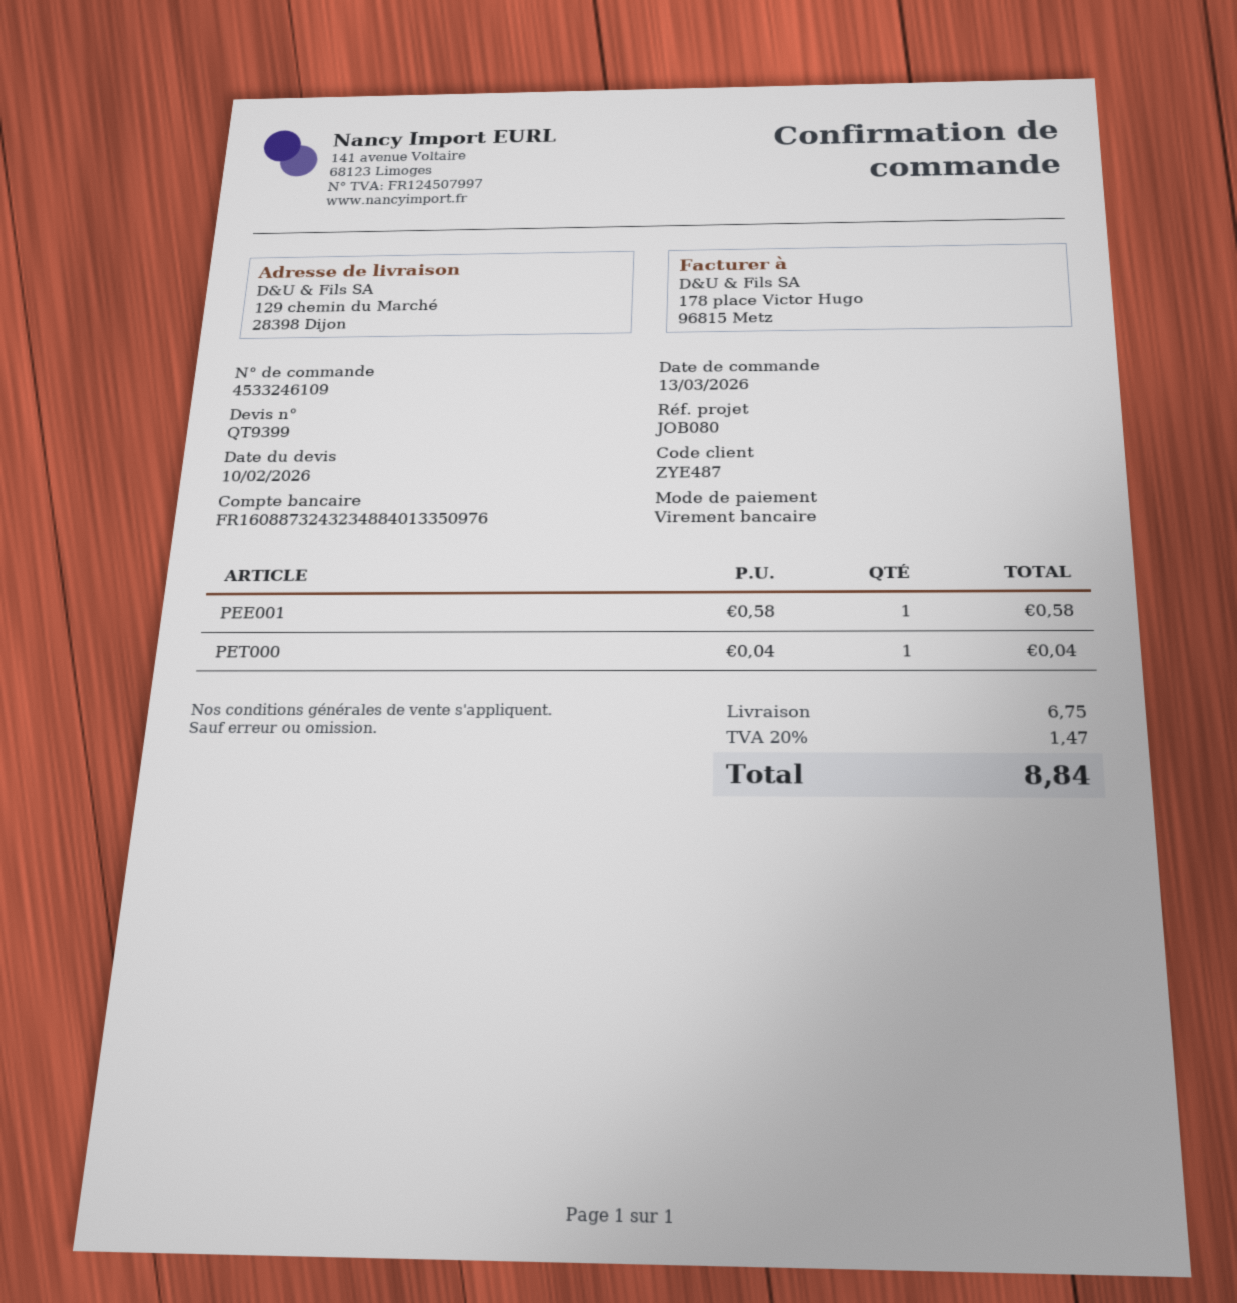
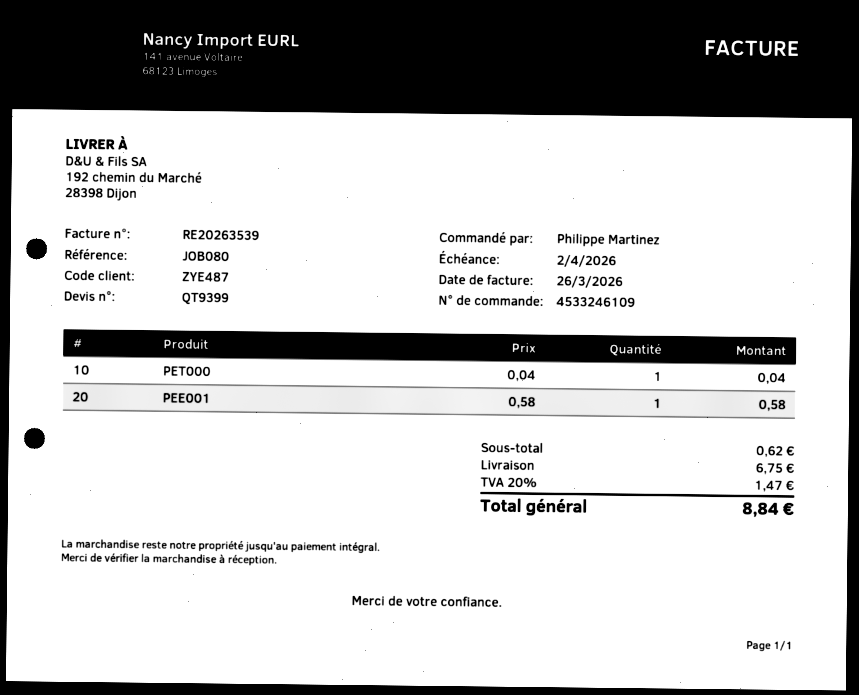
ship to: 129 chemin du Marché, 28398 Dijon -> 192 chemin du Marché, 28398 Dijon

